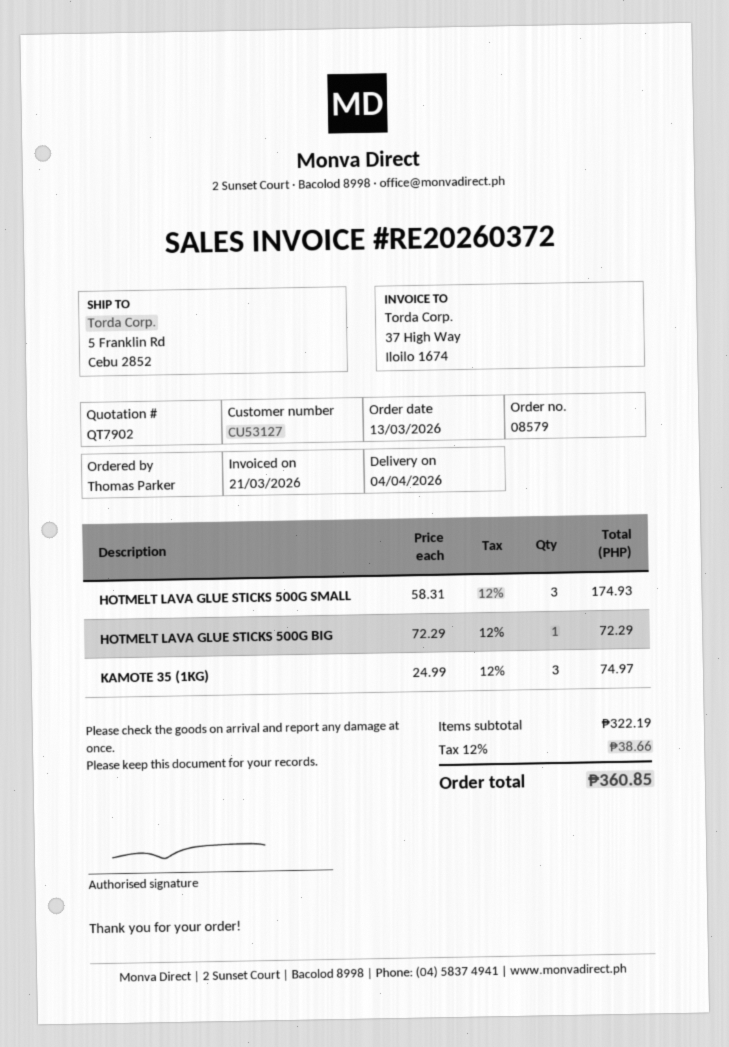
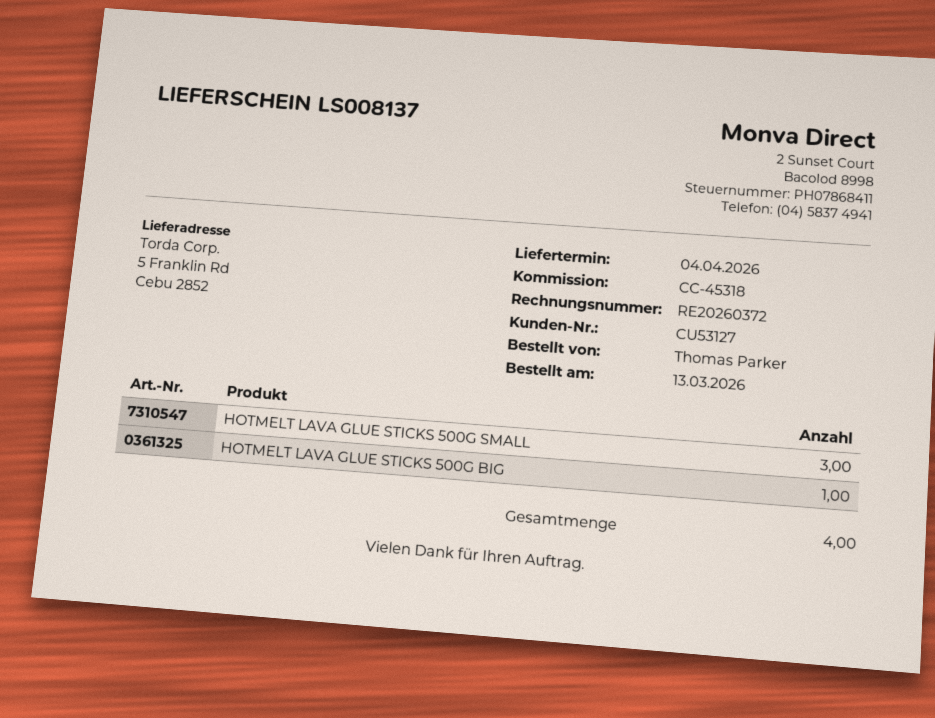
KAMOTE 35 (1KG): 3 -> none

